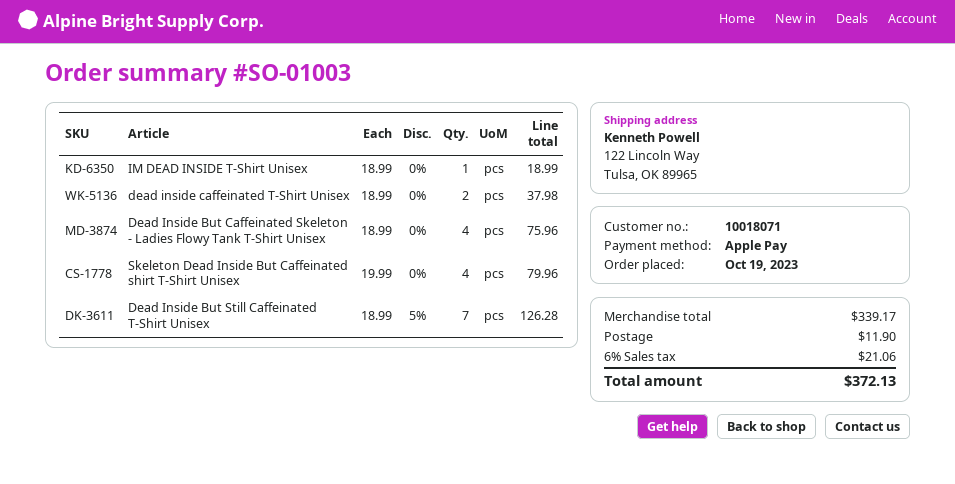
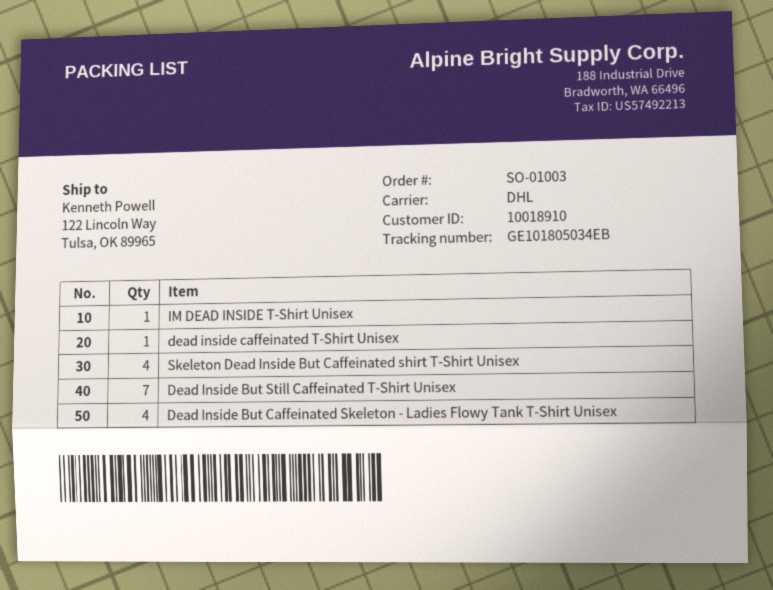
customer number: 10018071 -> 10018910
dead inside caffeinated T-Shirt Unisex: 2 -> 1

